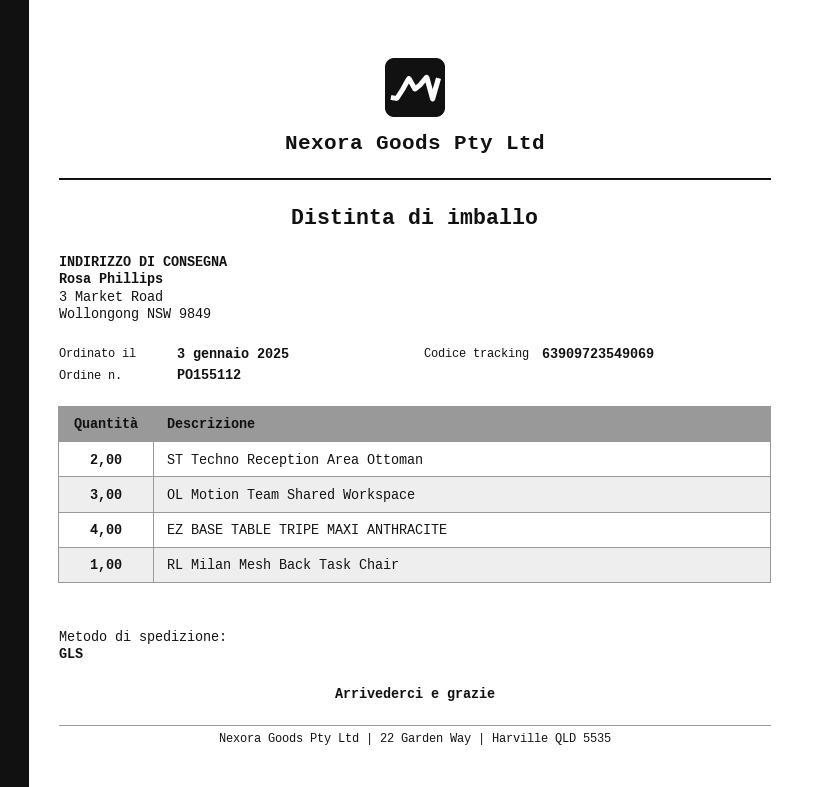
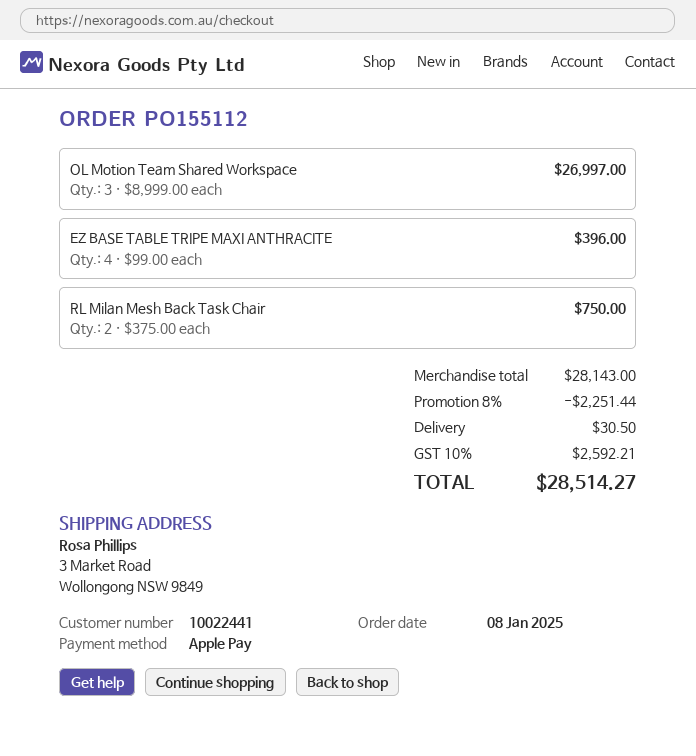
order date: 2025-01-03 -> 2025-01-08
ST Techno Reception Area Ottoman: 2 -> none
RL Milan Mesh Back Task Chair: 1 -> 2

